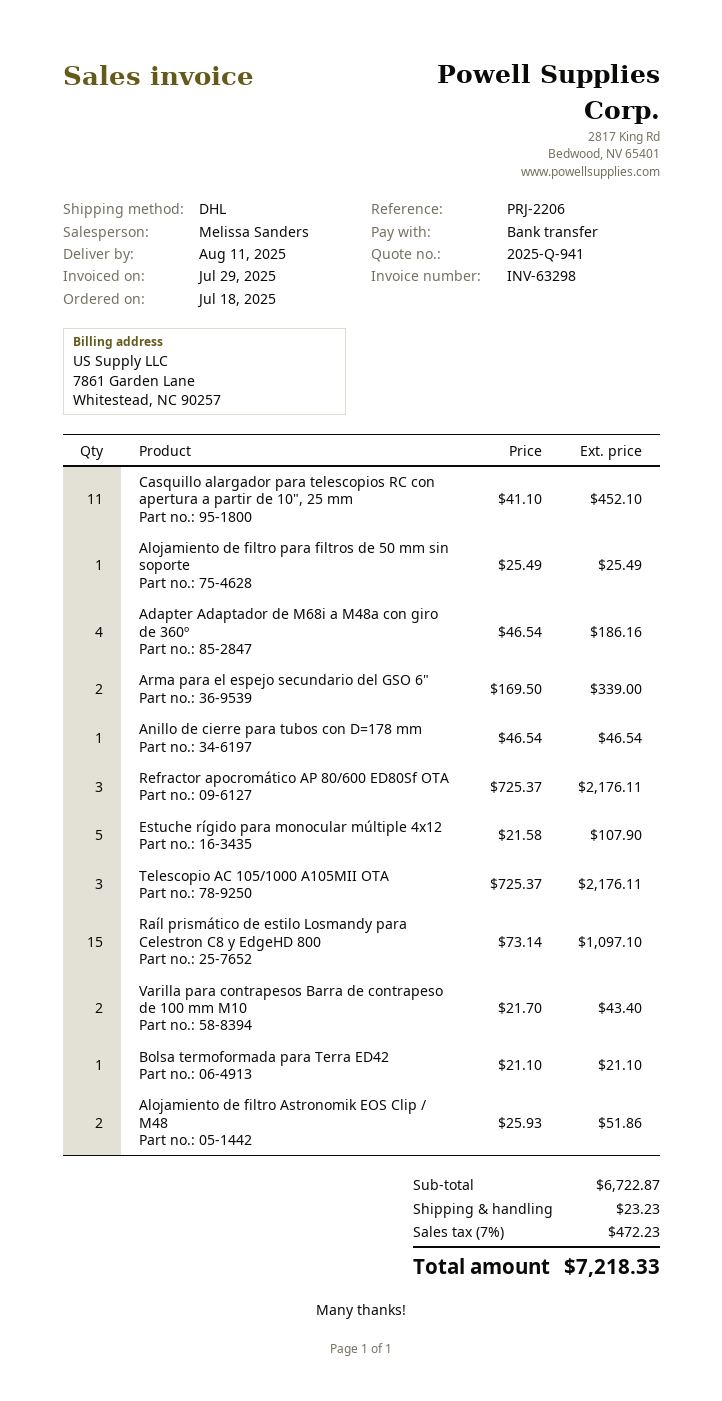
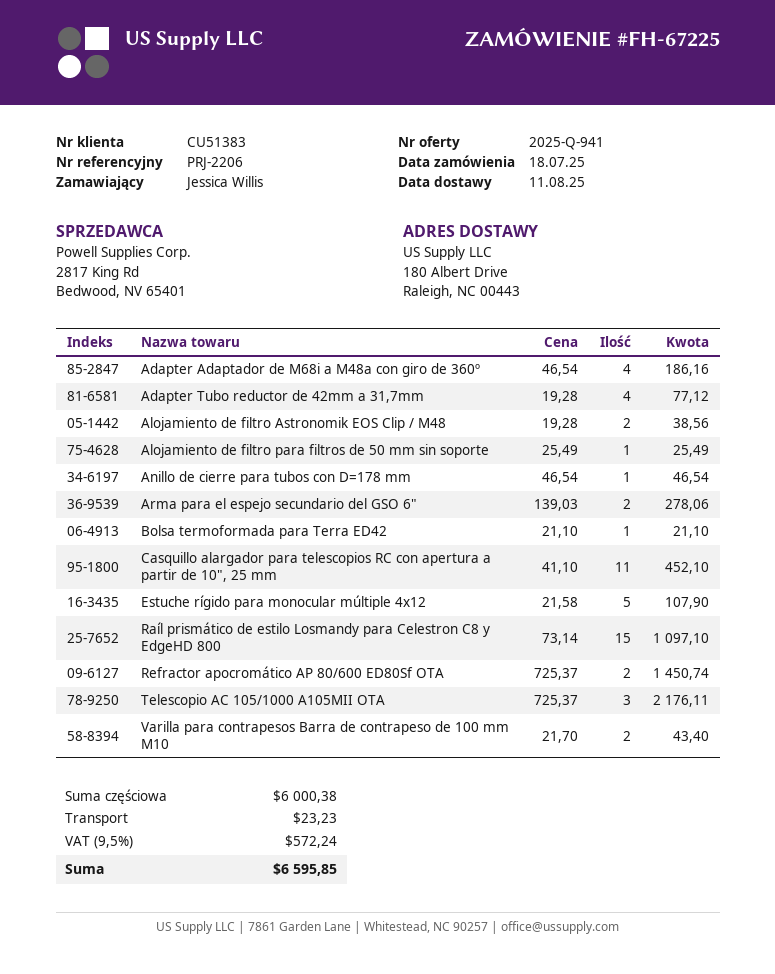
Arma para el espejo secundario del GSO 6": 2 x 169.50 = 339.00 -> 2 x 139.03 = 278.06
Refractor apocromático AP 80/600 ED80Sf OTA: 3 x 725.37 = 2176.11 -> 2 x 725.37 = 1450.74
Alojamiento de filtro Astronomik EOS Clip / M48: 2 x 25.93 = 51.86 -> 2 x 19.28 = 38.56
Adapter Tubo reductor de 42mm a 31,7mm: none -> 4 x 19.28 = 77.12
subtotal: 6722.87 -> 6000.38
tax: 7% = 472.23 -> 9.5% = 572.24
total: 7218.33 -> 6595.85

